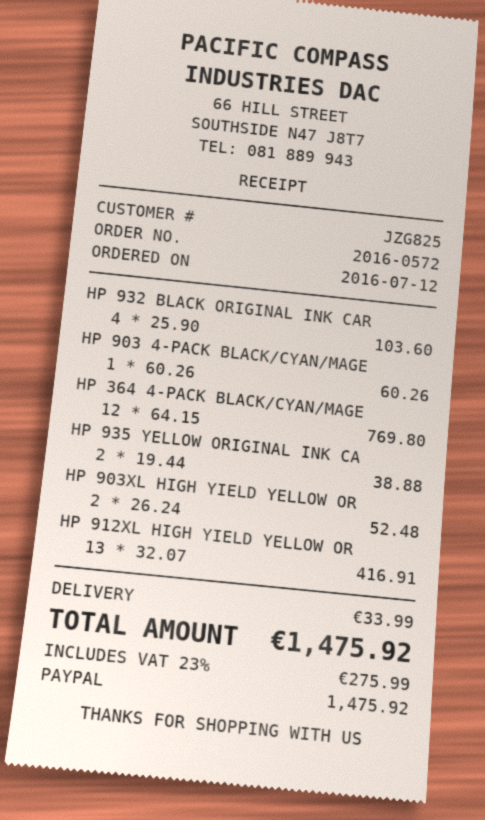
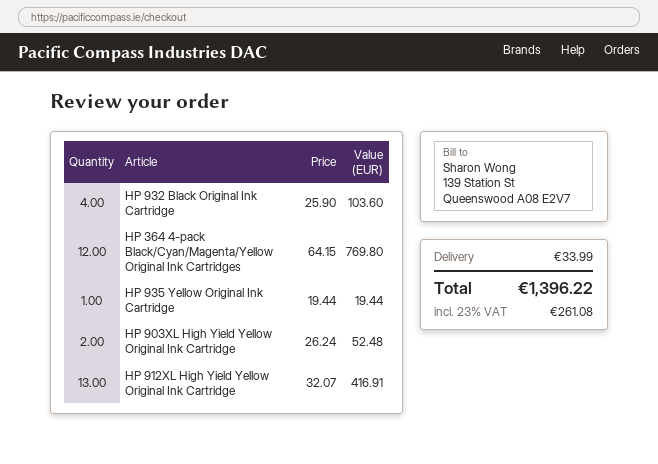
HP 903 4-PACK BLACK/CYAN/MAGE: 1 x 60.26 = 60.26 -> none
HP 935 YELLOW ORIGINAL INK CA: 2 x 19.44 = 38.88 -> 1 x 19.44 = 19.44
tax: 23% = 275.99 -> 23% = 261.08
total: 1475.92 -> 1396.22

